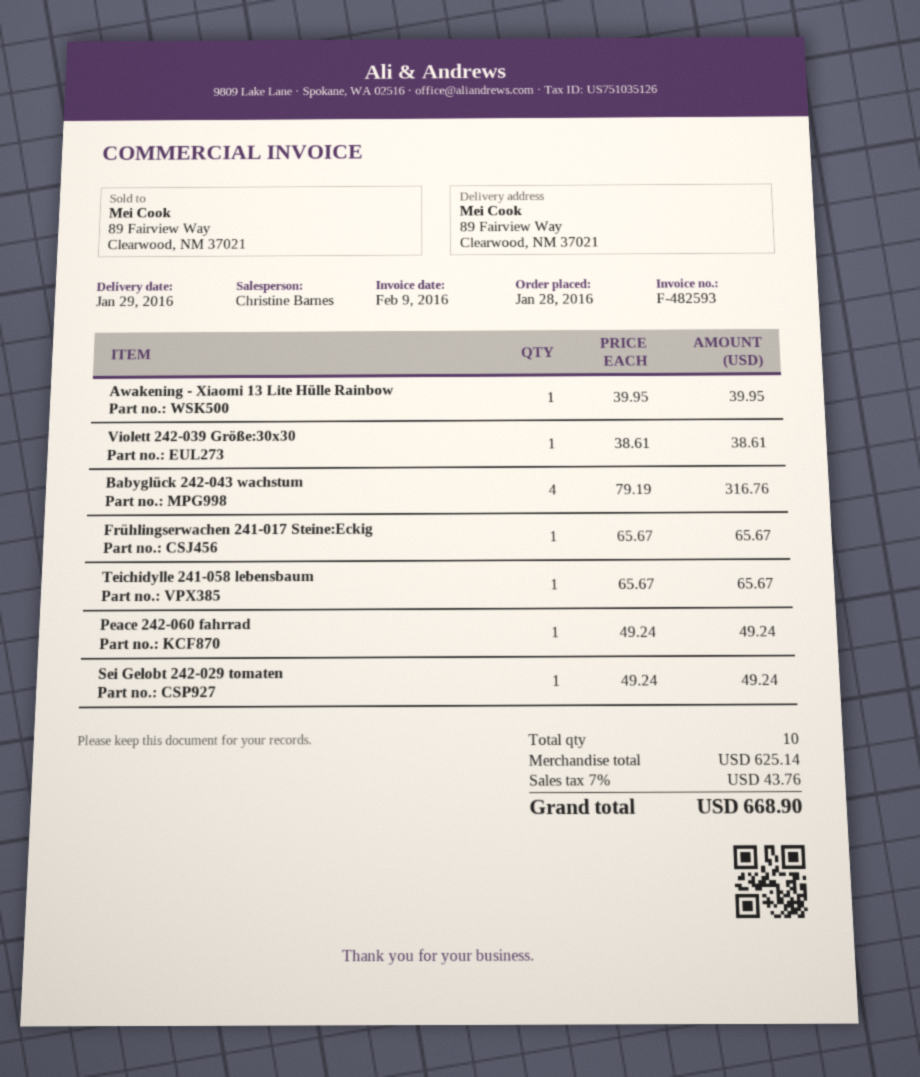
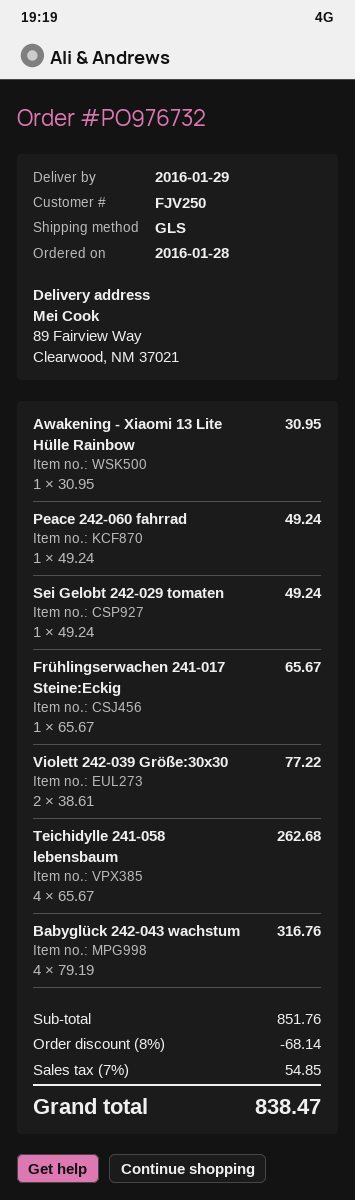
Awakening - Xiaomi 13 Lite Hülle Rainbow: 1 x 39.95 = 39.95 -> 1 x 30.95 = 30.95
Violett 242-039 Größe:30x30: 1 x 38.61 = 38.61 -> 2 x 38.61 = 77.22
Teichidylle 241-058 lebensbaum: 1 x 65.67 = 65.67 -> 4 x 65.67 = 262.68
subtotal: 625.14 -> 851.76
discount: none -> 8% = 68.14
tax: 7% = 43.76 -> 7% = 54.85
total: 668.90 -> 838.47

